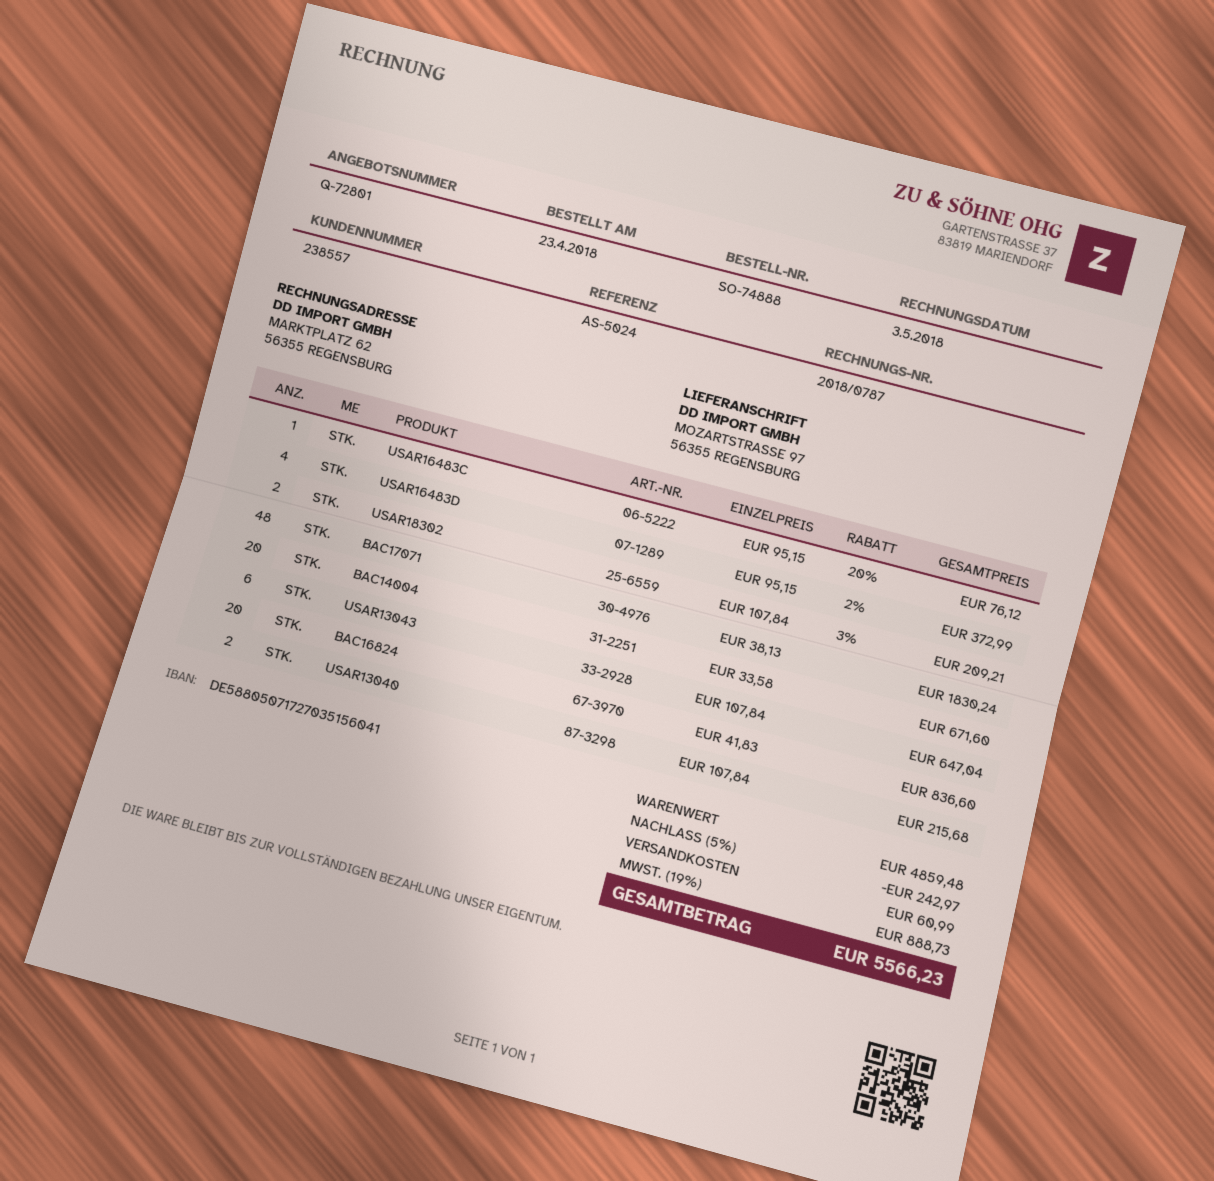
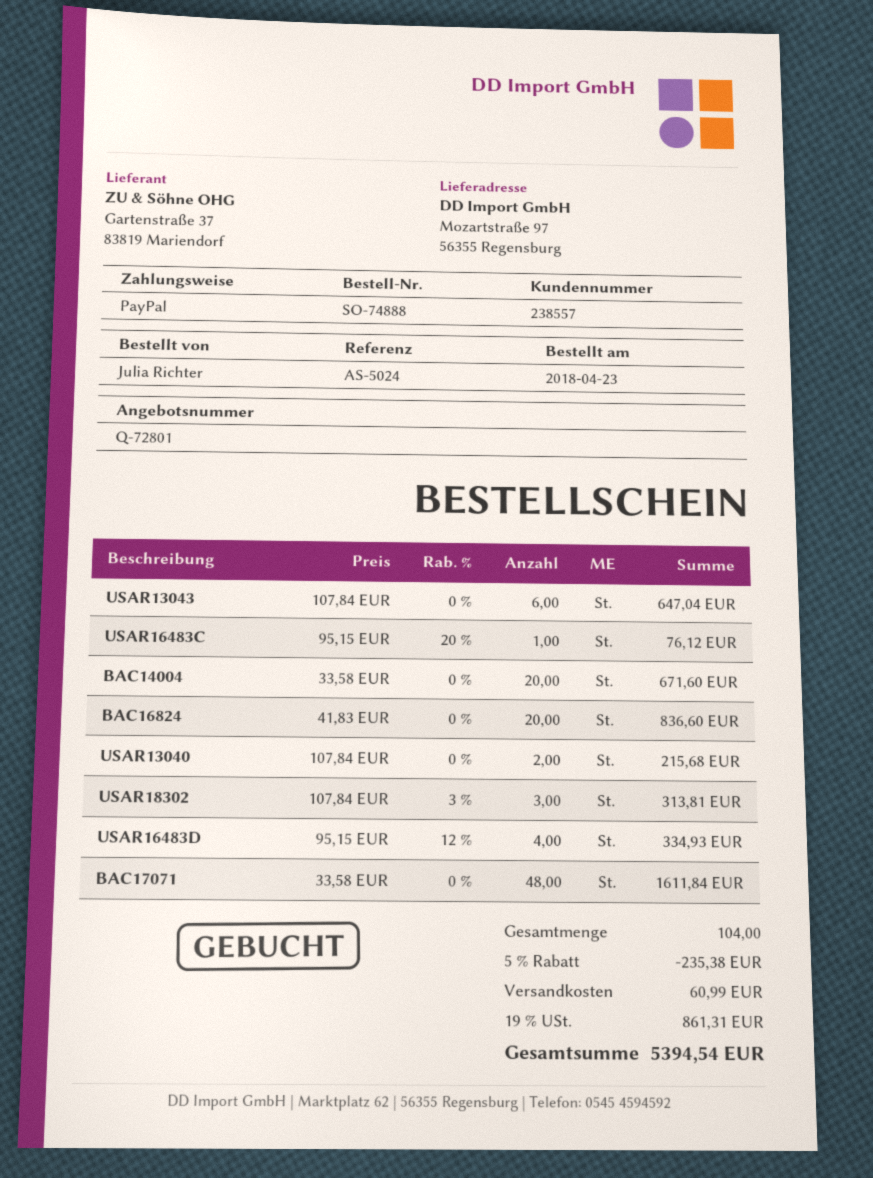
USAR16483D: 4 x 95.15 - 2% = 372.99 -> 4 x 95.15 - 12% = 334.93
USAR18302: 2 x 107.84 - 3% = 209.21 -> 3 x 107.84 - 3% = 313.81
BAC17071: 48 x 38.13 = 1830.24 -> 48 x 33.58 = 1611.84
discount: 5% = 242.97 -> 5% = 235.38
tax: 19% = 888.73 -> 19% = 861.31
total: 5566.23 -> 5394.54

